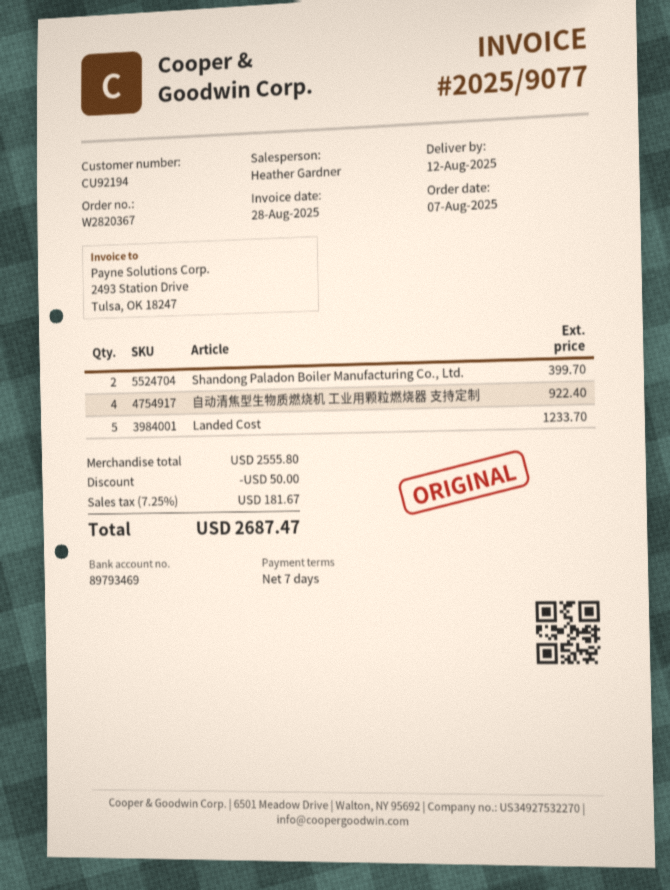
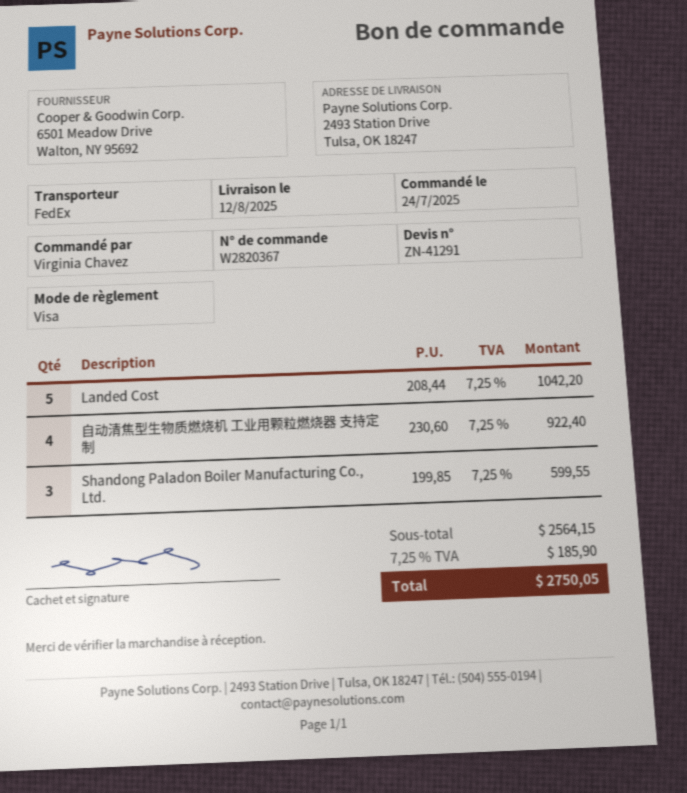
order date: 2025-08-07 -> 2025-07-24
Shandong Paladon Boiler Manufacturing Co., Ltd.: 2 for 399.70 -> 3 for 599.55
Landed Cost: 5 for 1233.70 -> 5 for 1042.20
subtotal: 2555.80 -> 2564.15
discount: 50.00 -> none
tax: 7.25% = 181.67 -> 7.25% = 185.90
total: 2687.47 -> 2750.05

